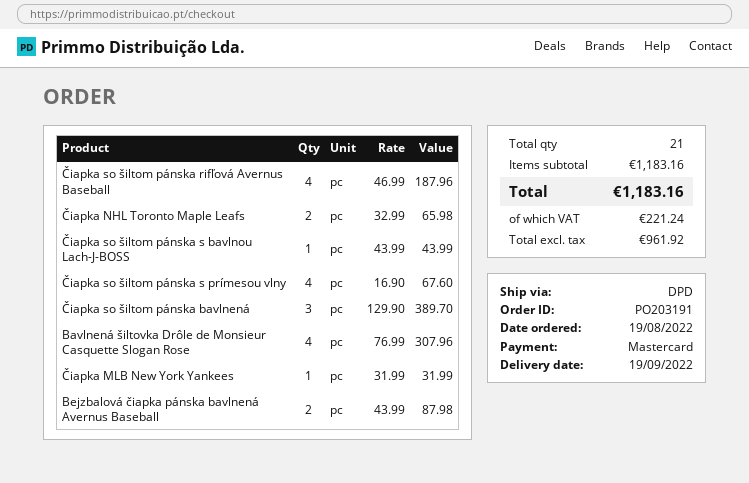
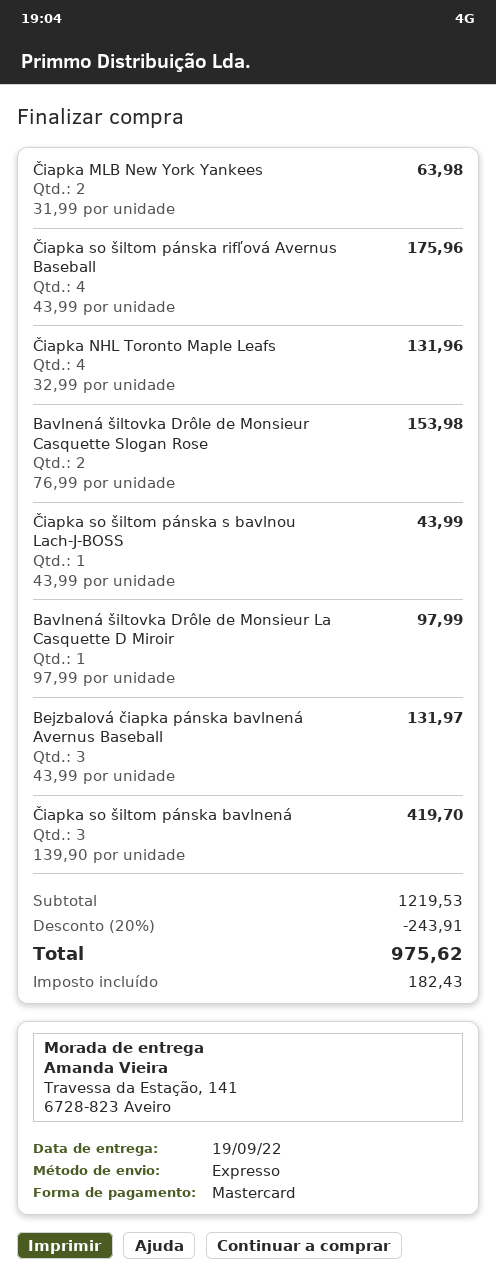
shipping method: DPD -> express
Čiapka so šiltom pánska rifľová Avernus Baseball: 4 x 46.99 = 187.96 -> 4 x 43.99 = 175.96
Čiapka NHL Toronto Maple Leafs: 2 x 32.99 = 65.98 -> 4 x 32.99 = 131.96
Čiapka so šiltom pánska s prímesou vlny: 4 x 16.90 = 67.60 -> none
Čiapka so šiltom pánska bavlnená: 3 x 129.90 = 389.70 -> 3 x 139.90 = 419.70
Bavlnená šiltovka Drôle de Monsieur Casquette Slogan Rose: 4 x 76.99 = 307.96 -> 2 x 76.99 = 153.98
Čiapka MLB New York Yankees: 1 x 31.99 = 31.99 -> 2 x 31.99 = 63.98
Bejzbalová čiapka pánska bavlnená Avernus Baseball: 2 x 43.99 = 87.98 -> 3 x 43.99 = 131.97
Bavlnená šiltovka Drôle de Monsieur La Casquette D Miroir: none -> 1 x 97.99 = 97.99
subtotal: 1183.16 -> 1219.53
discount: none -> 20% = 243.91
tax: 221.24 -> 182.43
total: 1183.16 -> 975.62

